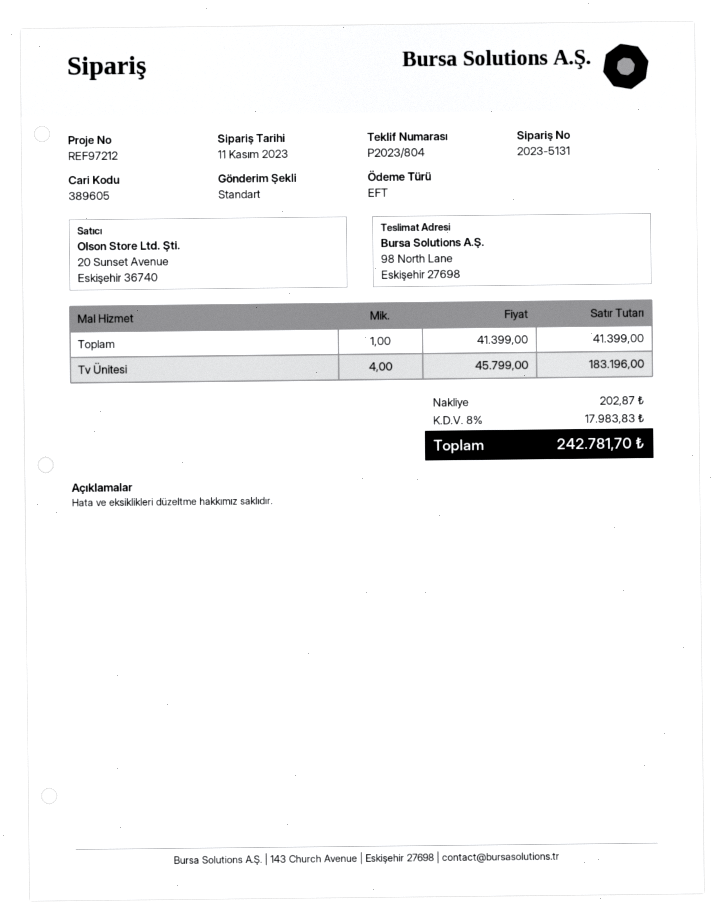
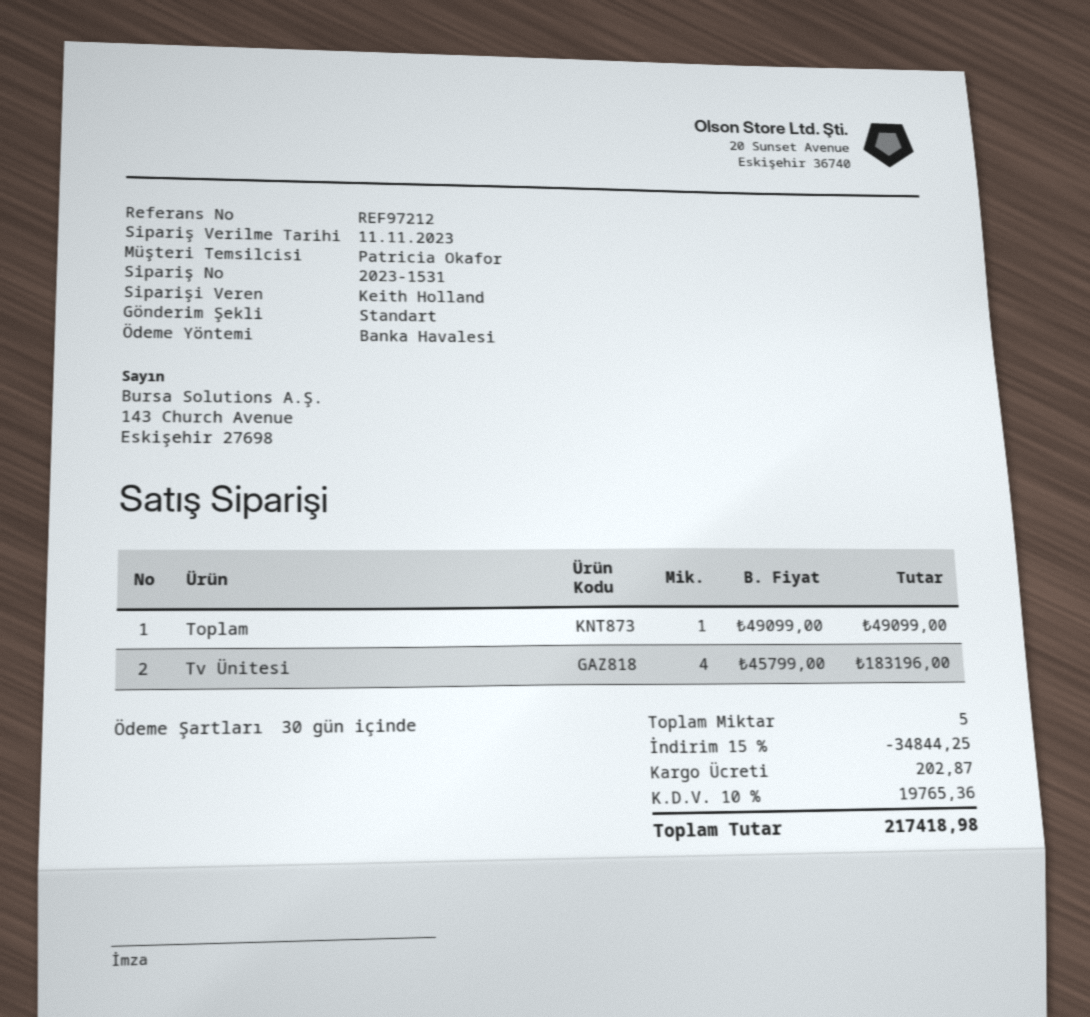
order number: 2023-5131 -> 2023-1531
Toplam: 1 x 41399.00 = 41399.00 -> 1 x 49099.00 = 49099.00
discount: none -> 15% = 34844.25
tax: 8% = 17983.83 -> 10% = 19765.36
total: 242781.70 -> 217418.98

